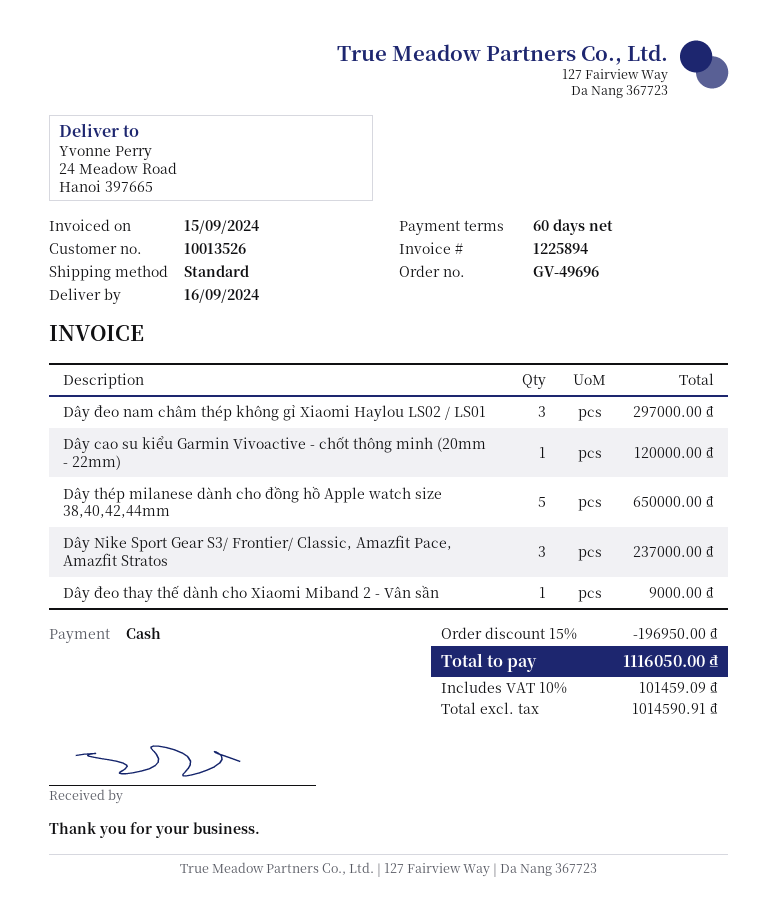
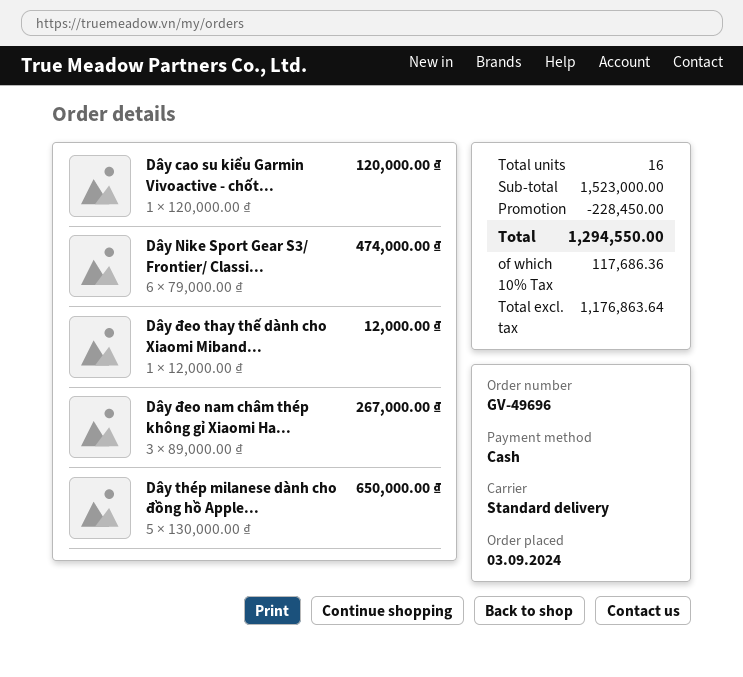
Dây đeo nam châm thép không gỉ Xiaomi Haylou LS02 / LS01: 3 for 297000.00 -> 3 for 267000.00
Dây Nike Sport Gear S3/ Frontier/ Classic, Amazfit Pace, Amazfit Stratos: 3 for 237000.00 -> 6 for 474000.00
Dây đeo thay thế dành cho Xiaomi Miband 2 - Vân sần: 1 for 9000.00 -> 1 for 12000.00
discount: 196950.00 -> 228450.00
net: 1014590.91 -> 1176863.64
tax: 10% = 101459.09 -> 10% = 117686.36
total: 1116050.00 -> 1294550.00

